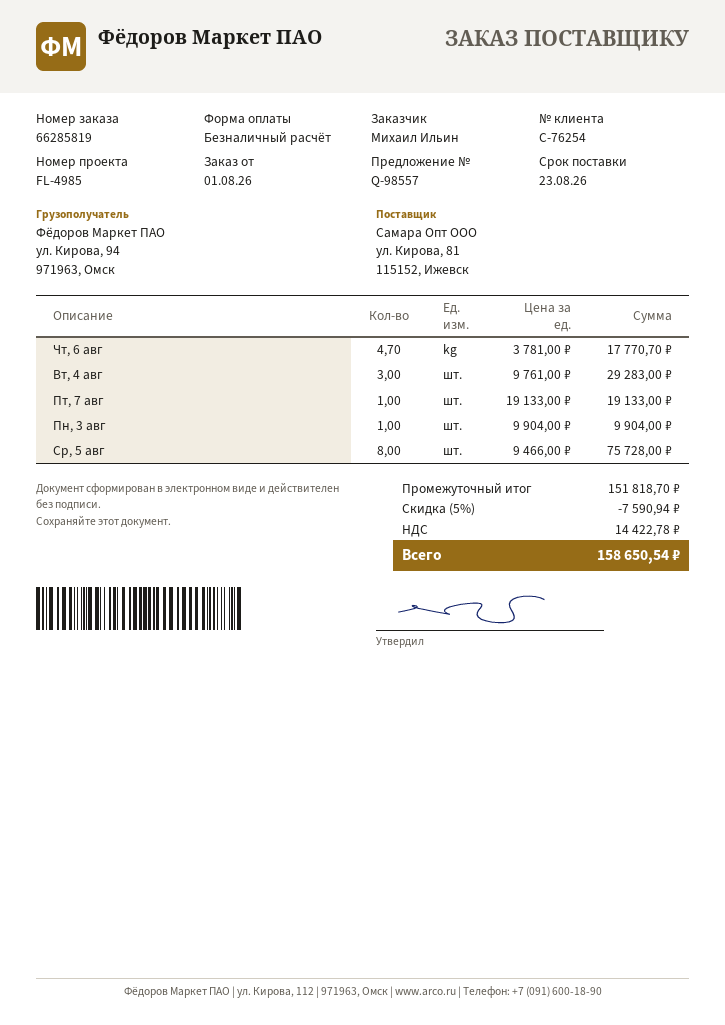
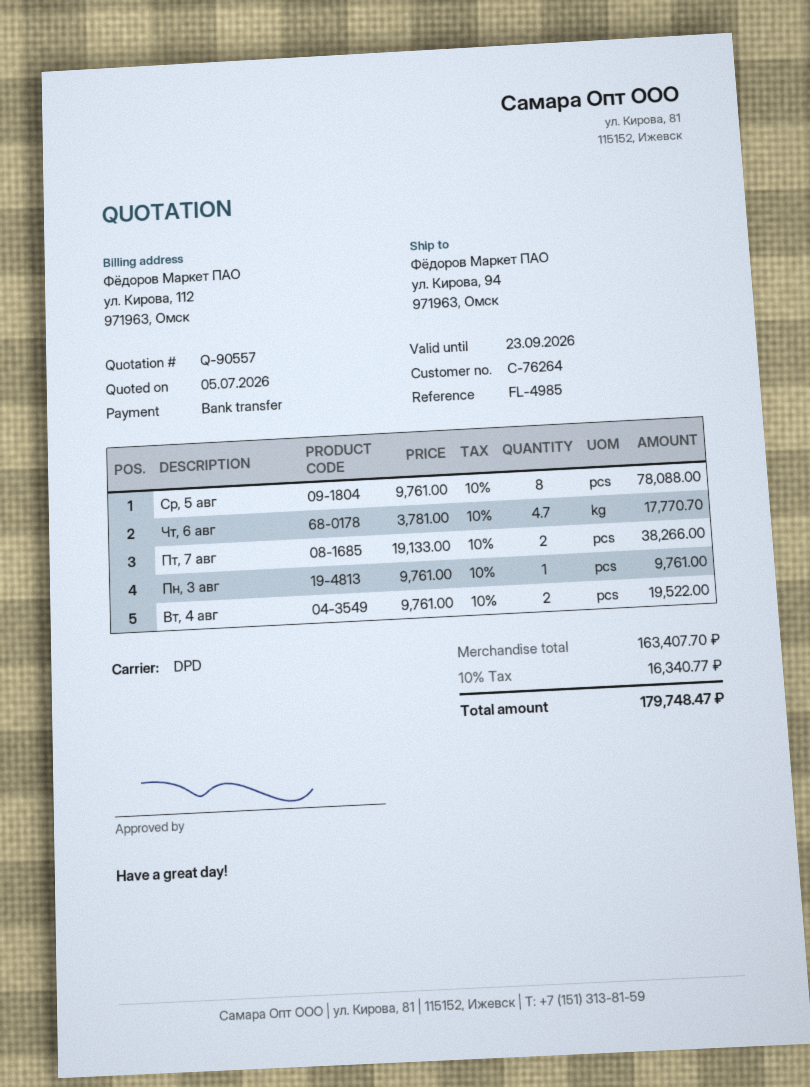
quote number: Q-98557 -> Q-90557
customer number: C-76254 -> C-76264
Вт, 4 авг: 3 x 9761.00 = 29283.00 -> 2 x 9761.00 = 19522.00
Пт, 7 авг: 1 x 19133.00 = 19133.00 -> 2 x 19133.00 = 38266.00
Пн, 3 авг: 1 x 9904.00 = 9904.00 -> 1 x 9761.00 = 9761.00
Ср, 5 авг: 8 x 9466.00 = 75728.00 -> 8 x 9761.00 = 78088.00
subtotal: 151818.70 -> 163407.70
discount: 5% = 7590.94 -> none
tax: 14422.78 -> 16340.77
total: 158650.54 -> 179748.47

